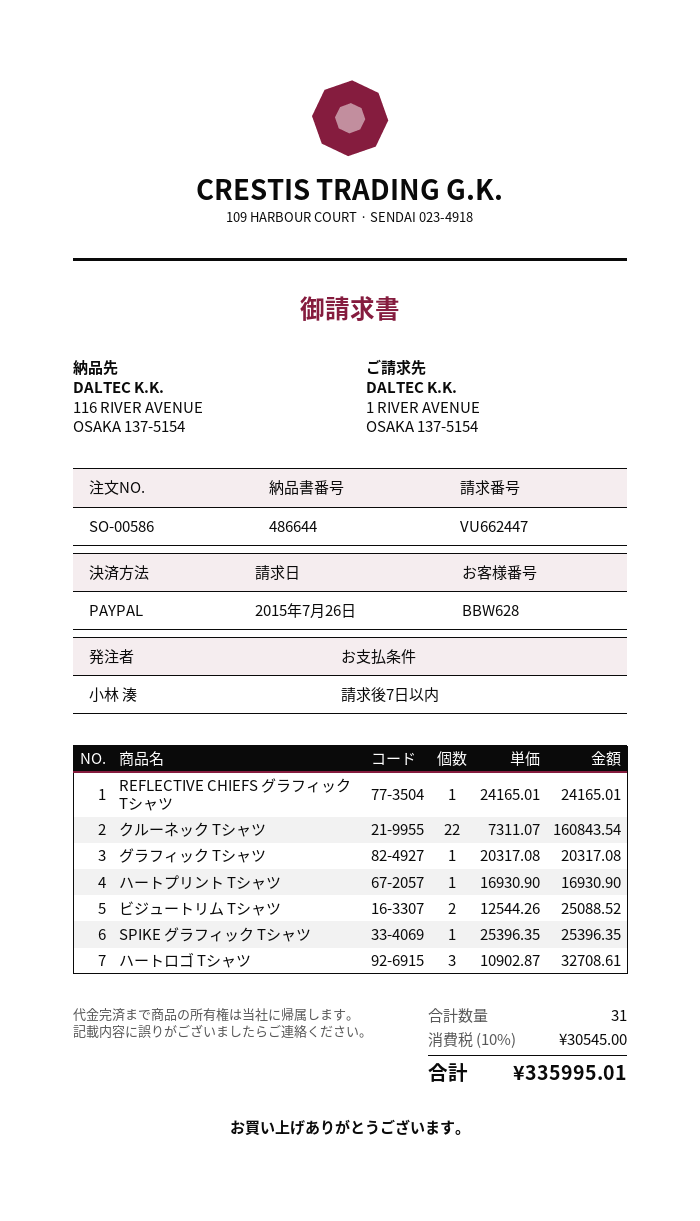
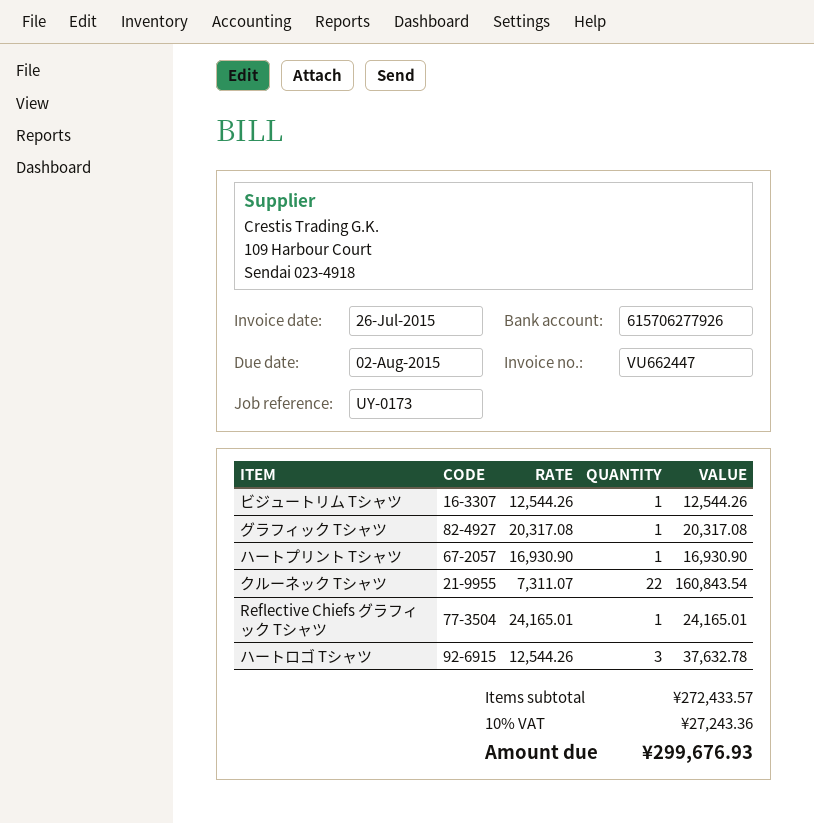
ビジュートリム Tシャツ: 2 x 12544.26 = 25088.52 -> 1 x 12544.26 = 12544.26
SPIKE グラフィック Tシャツ: 1 x 25396.35 = 25396.35 -> none
ハートロゴ Tシャツ: 3 x 10902.87 = 32708.61 -> 3 x 12544.26 = 37632.78
tax: 10% = 30545.00 -> 10% = 27243.36
total: 335995.01 -> 299676.93

